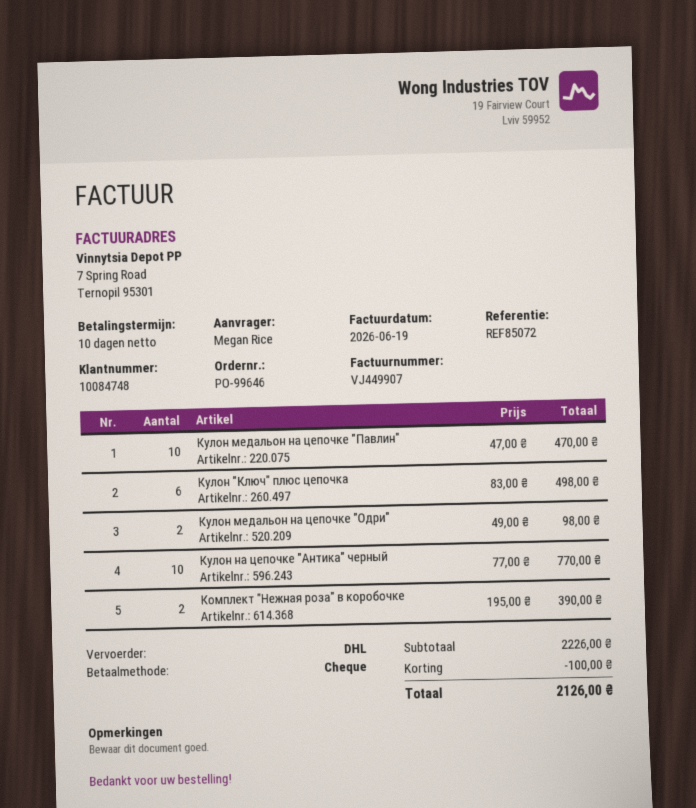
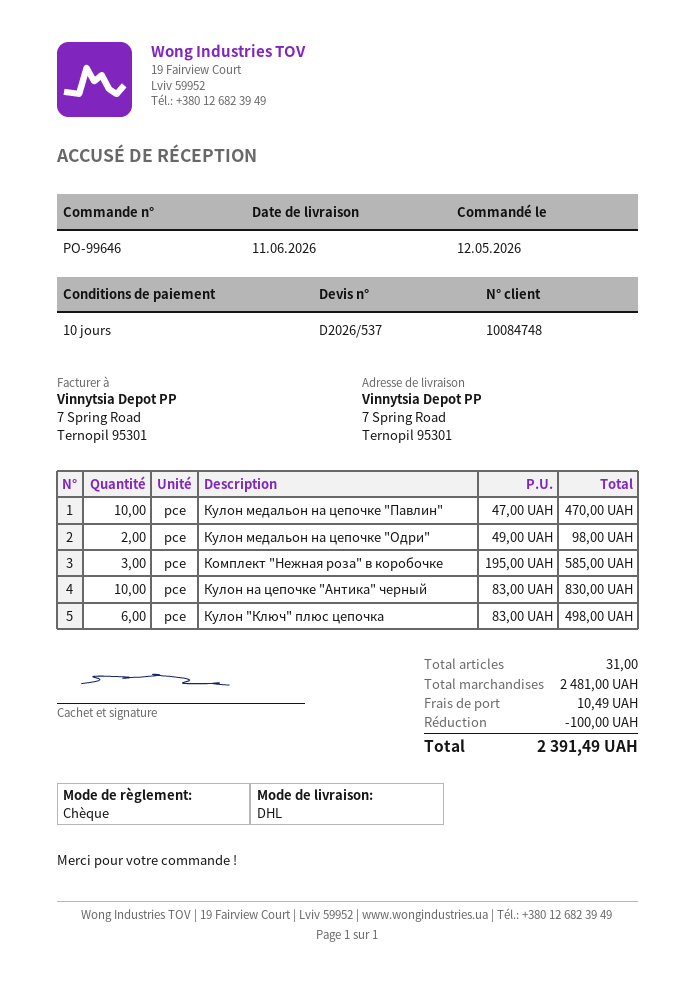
Кулон на цепочке "Антика" черный: 10 x 77.00 = 770.00 -> 10 x 83.00 = 830.00
Комплект "Нежная роза" в коробочке: 2 x 195.00 = 390.00 -> 3 x 195.00 = 585.00
subtotal: 2226.00 -> 2481.00
shipping: none -> 10.49
total: 2126.00 -> 2391.49

